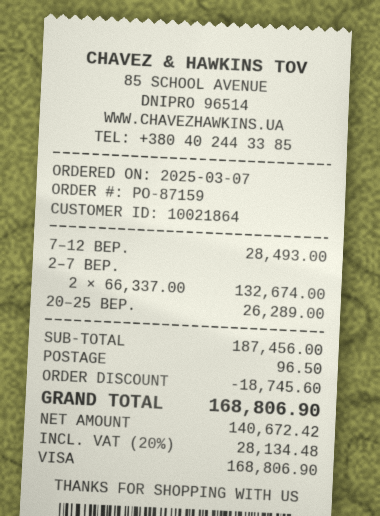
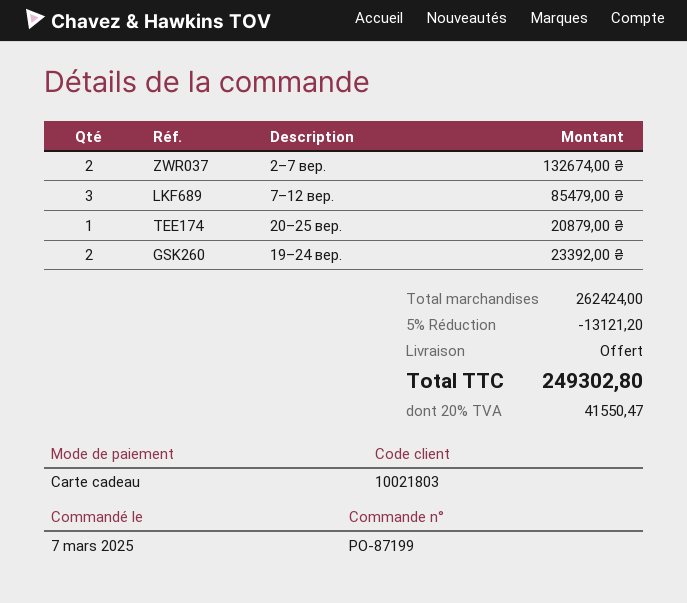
order number: PO-87159 -> PO-87199
customer number: 10021864 -> 10021803
payment method: Visa -> gift card
7–12 ВЕР.: 1 for 28493.00 -> 3 for 85479.00
20–25 ВЕР.: 1 for 26289.00 -> 1 for 20879.00
19–24 вер.: none -> 2 for 23392.00
subtotal: 187456.00 -> 262424.00
discount: 18745.60 -> 13121.20
shipping: 96.50 -> 0.00
tax: 20% = 28134.48 -> 20% = 41550.47
total: 168806.90 -> 249302.80

